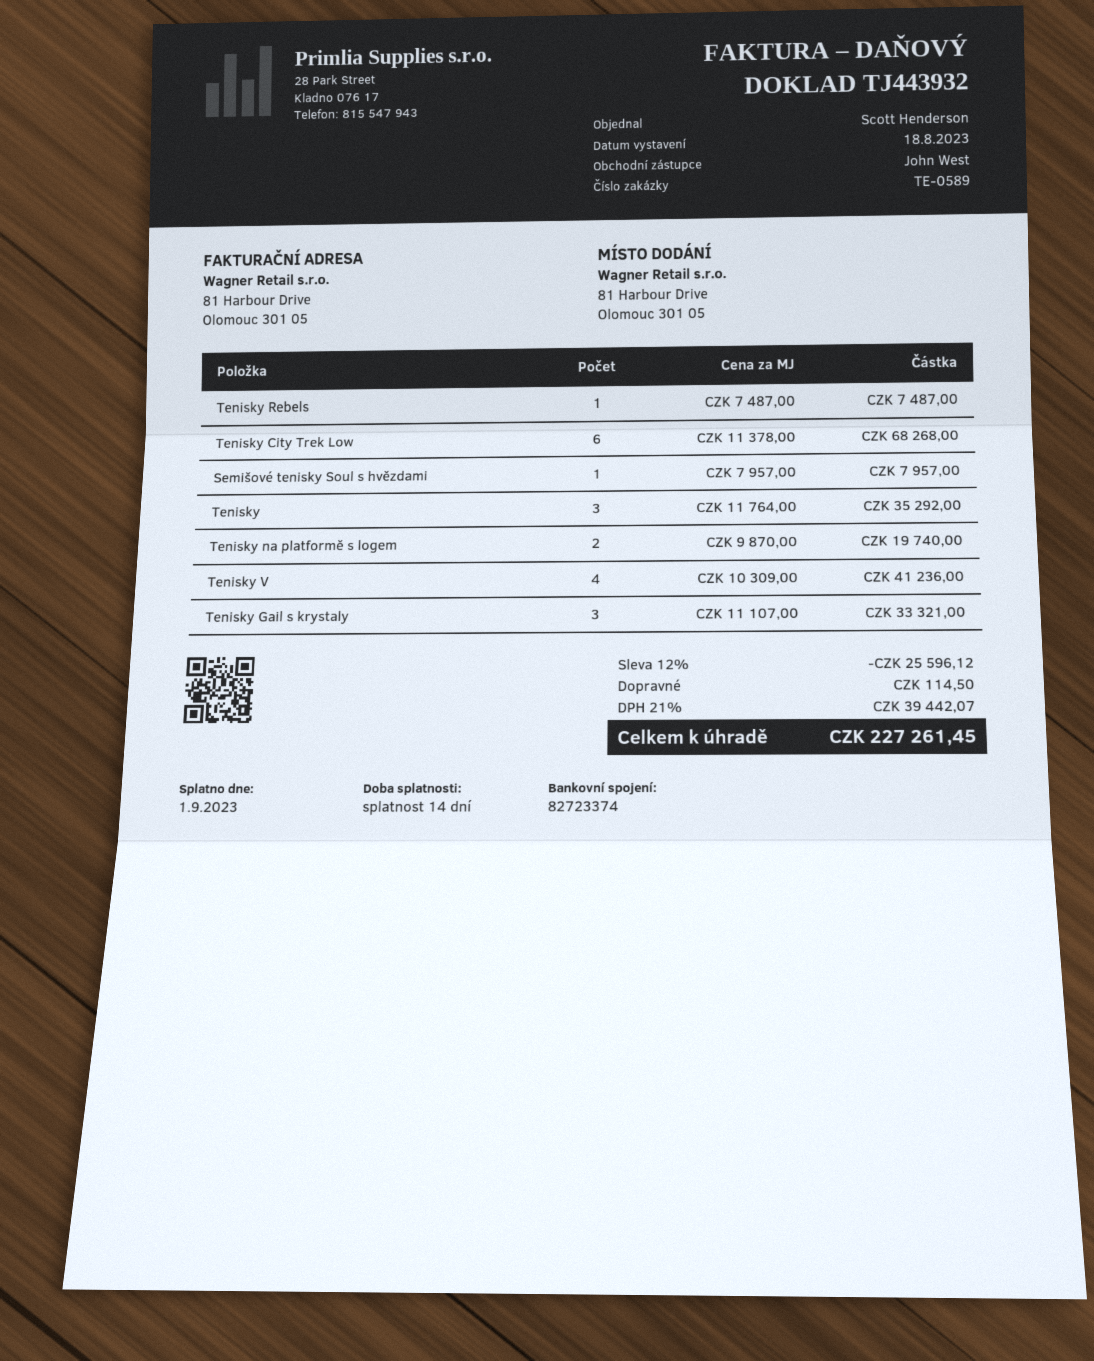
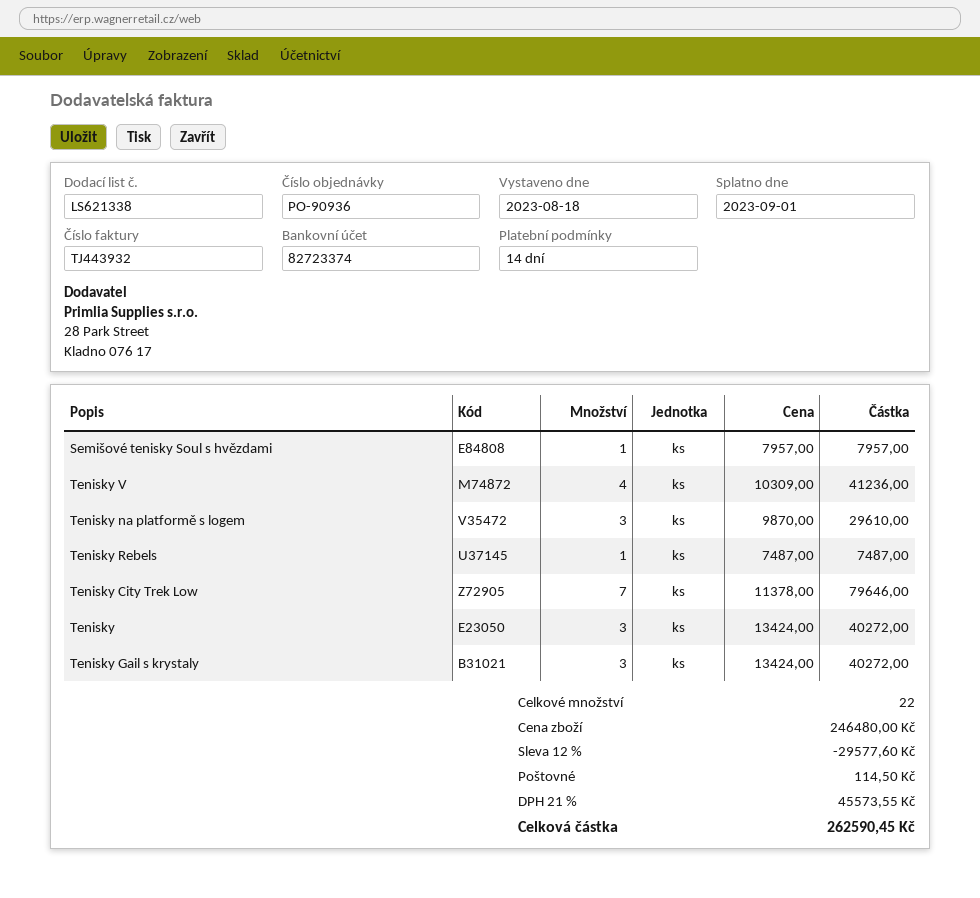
Tenisky City Trek Low: 6 x 11378.00 = 68268.00 -> 7 x 11378.00 = 79646.00
Tenisky: 3 x 11764.00 = 35292.00 -> 3 x 13424.00 = 40272.00
Tenisky na platformě s logem: 2 x 9870.00 = 19740.00 -> 3 x 9870.00 = 29610.00
Tenisky Gail s krystaly: 3 x 11107.00 = 33321.00 -> 3 x 13424.00 = 40272.00
discount: 12% = 25596.12 -> 12% = 29577.60
tax: 21% = 39442.07 -> 21% = 45573.55
total: 227261.45 -> 262590.45

